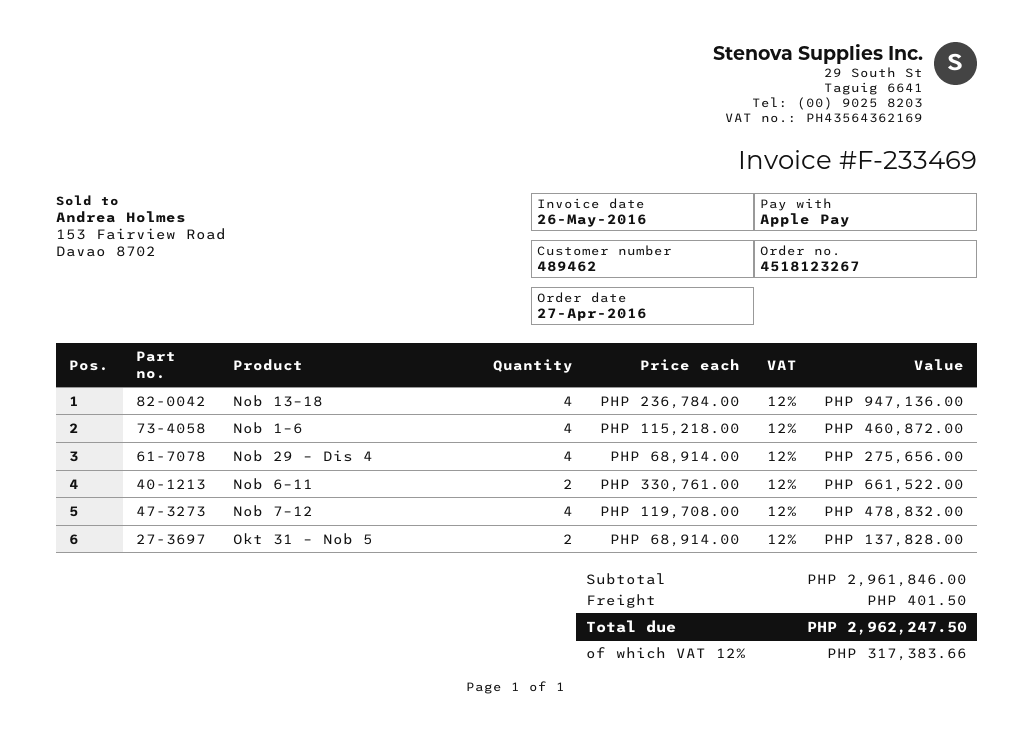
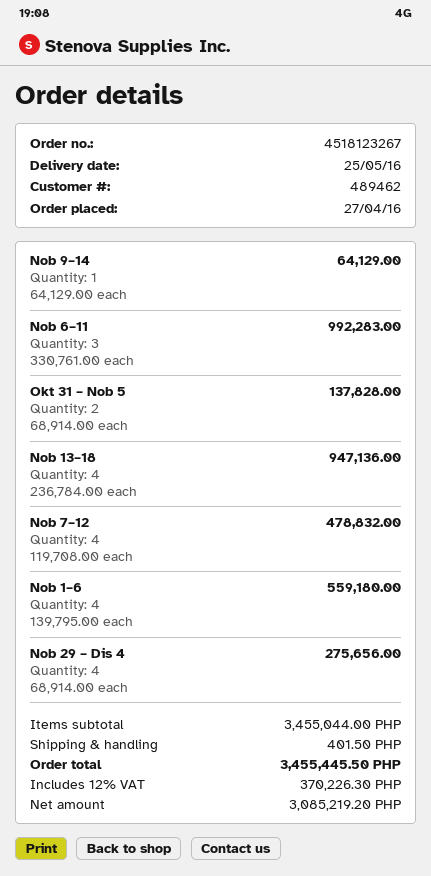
Nob 1–6: 4 x 115218.00 = 460872.00 -> 4 x 139795.00 = 559180.00
Nob 6–11: 2 x 330761.00 = 661522.00 -> 3 x 330761.00 = 992283.00
Nob 9–14: none -> 1 x 64129.00 = 64129.00
subtotal: 2961846.00 -> 3455044.00
tax: 12% = 317383.66 -> 12% = 370226.30
total: 2962247.50 -> 3455445.50

